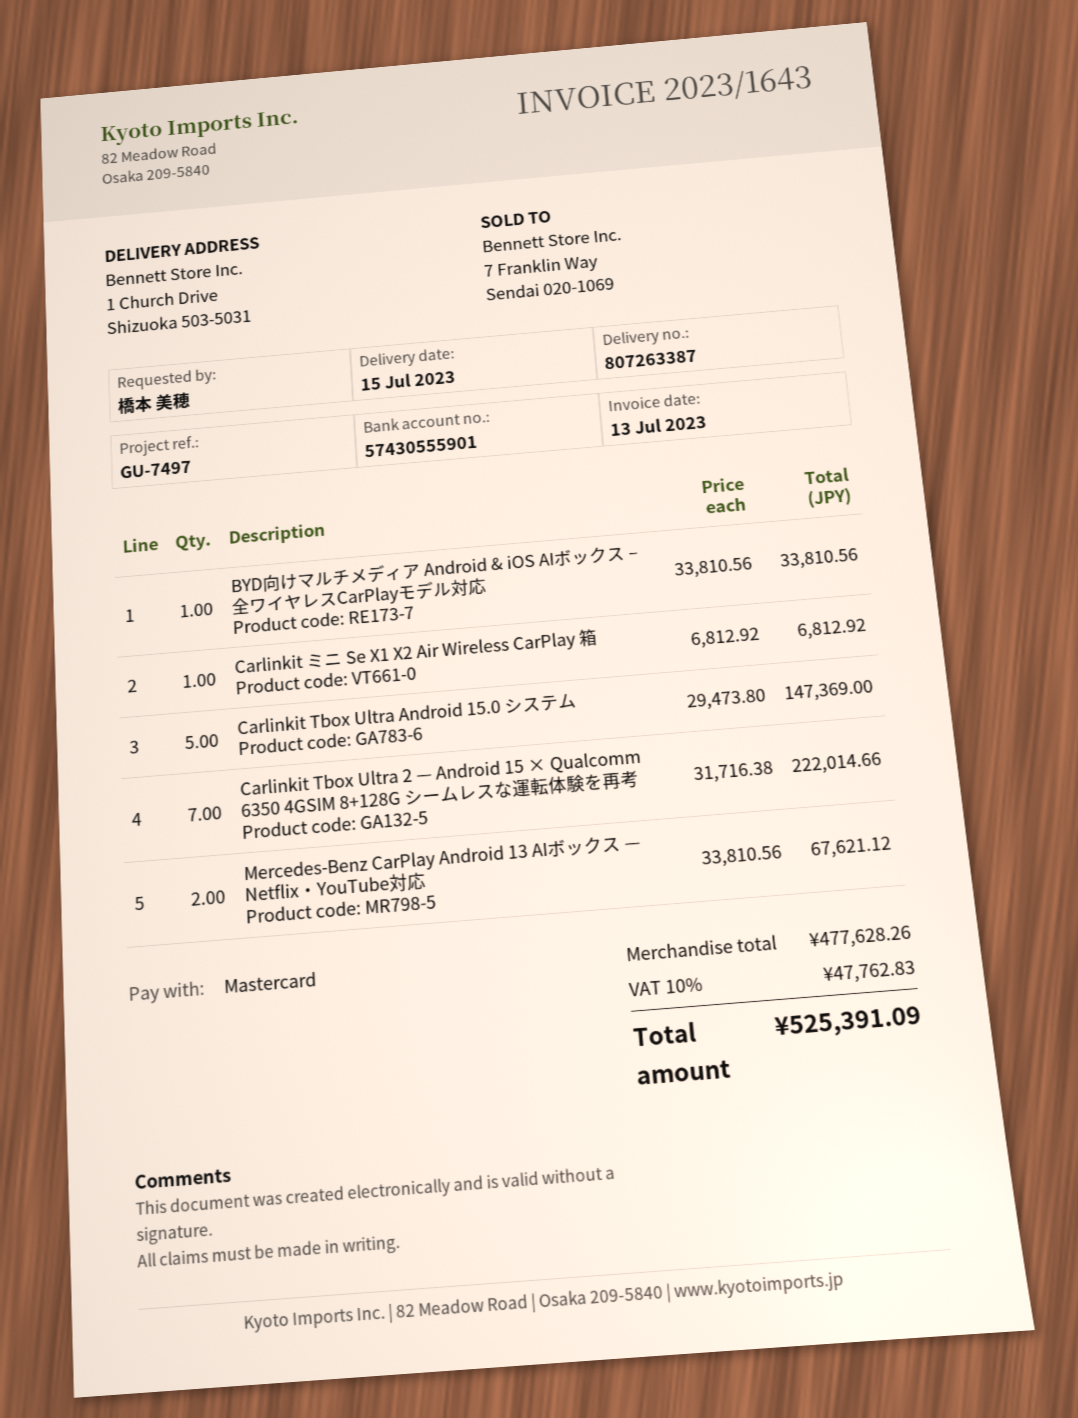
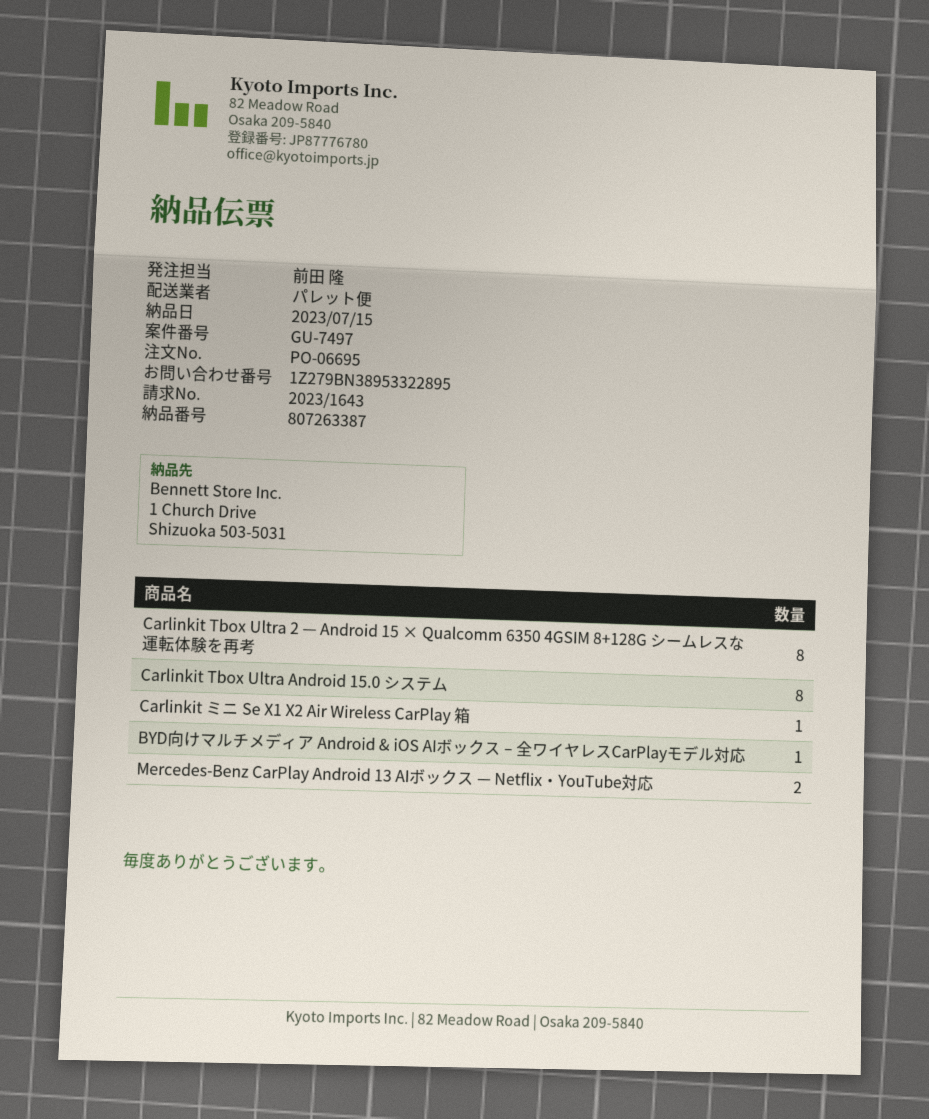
ordered by: 橋本 美穂 -> 前田 隆
Carlinkit Tbox Ultra Android 15.0 システム: 5 -> 8
Carlinkit Tbox Ultra 2 — Android 15 × Qualcomm 6350 4GSIM 8+128G シームレスな運転体験を再考: 7 -> 8

